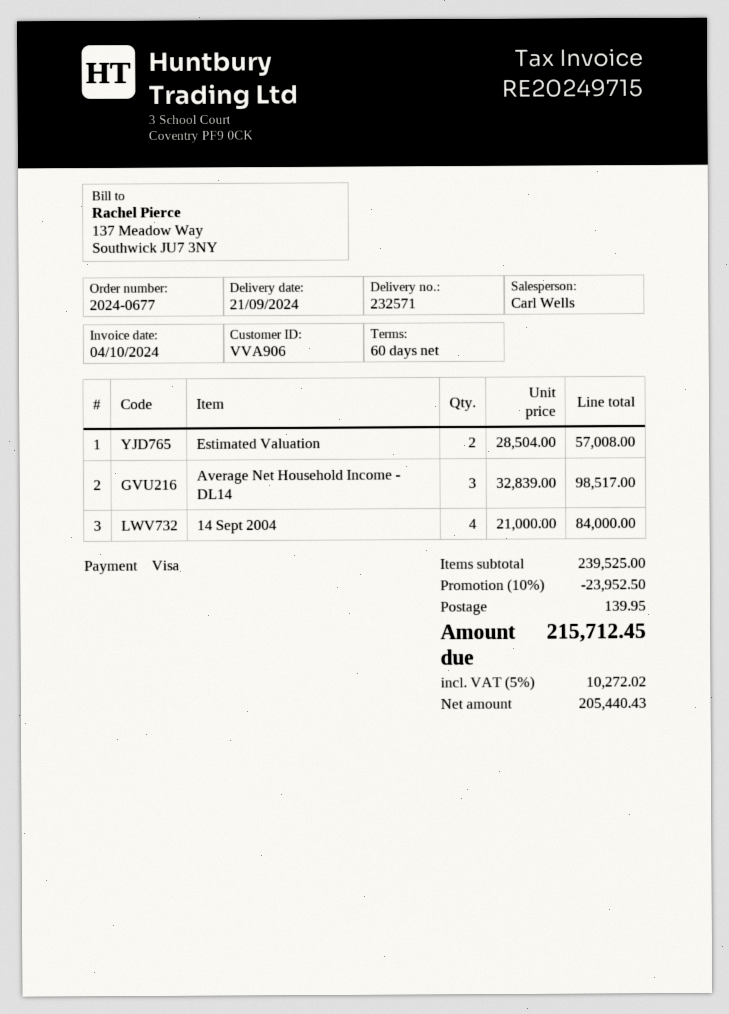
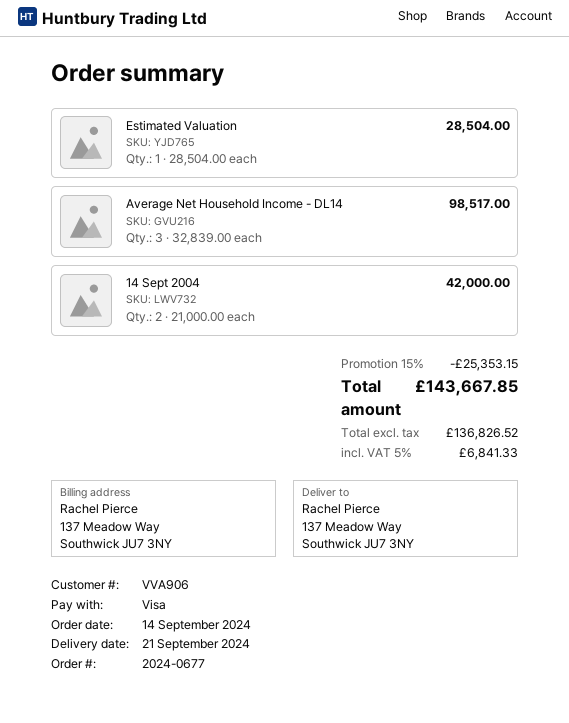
Estimated Valuation: 2 x 28504.00 = 57008.00 -> 1 x 28504.00 = 28504.00
14 Sept 2004: 4 x 21000.00 = 84000.00 -> 2 x 21000.00 = 42000.00
discount: 10% = 23952.50 -> 15% = 25353.15
shipping: 139.95 -> none
net: 205440.43 -> 136826.52
tax: 5% = 10272.02 -> 5% = 6841.33
total: 215712.45 -> 143667.85

